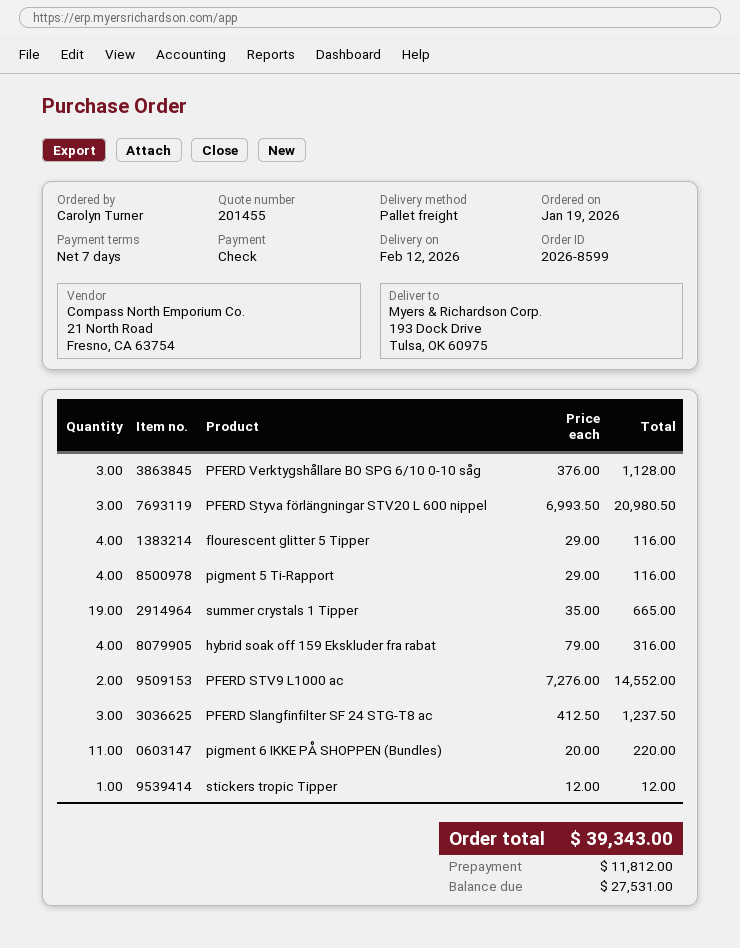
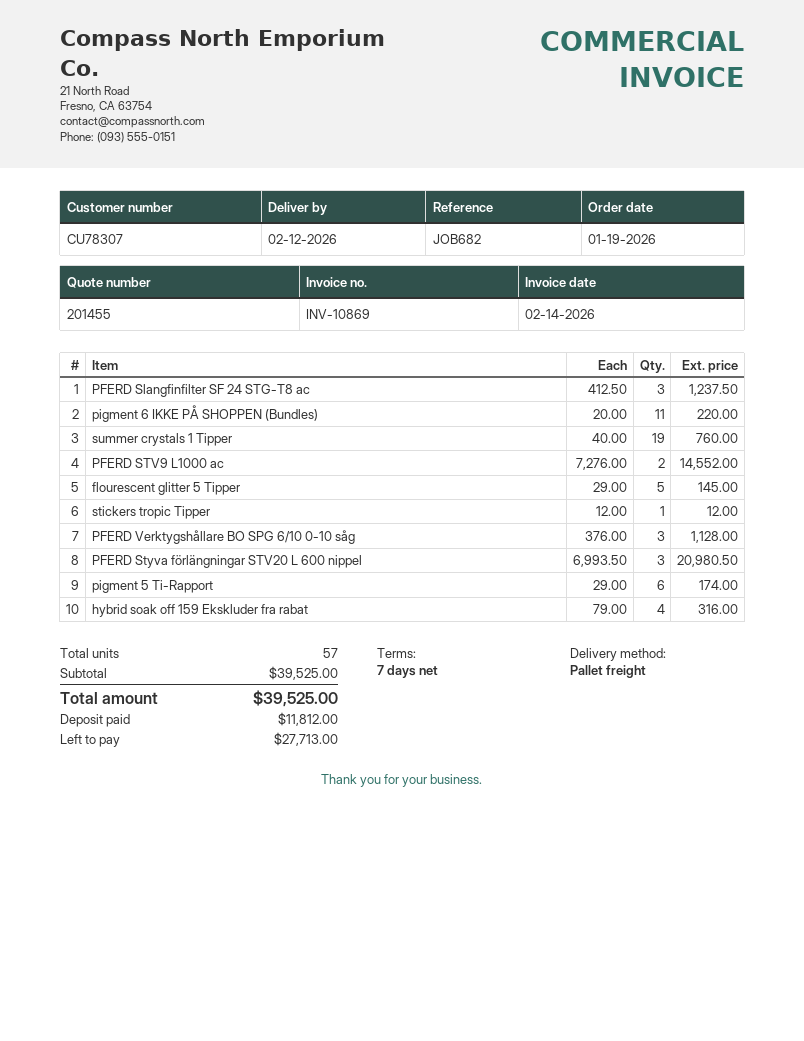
flourescent glitter 5 Tipper: 4 x 29.00 = 116.00 -> 5 x 29.00 = 145.00
pigment 5 Ti-Rapport: 4 x 29.00 = 116.00 -> 6 x 29.00 = 174.00
summer crystals 1 Tipper: 19 x 35.00 = 665.00 -> 19 x 40.00 = 760.00
total: 39343.00 -> 39525.00
balance: 27531.00 -> 27713.00

